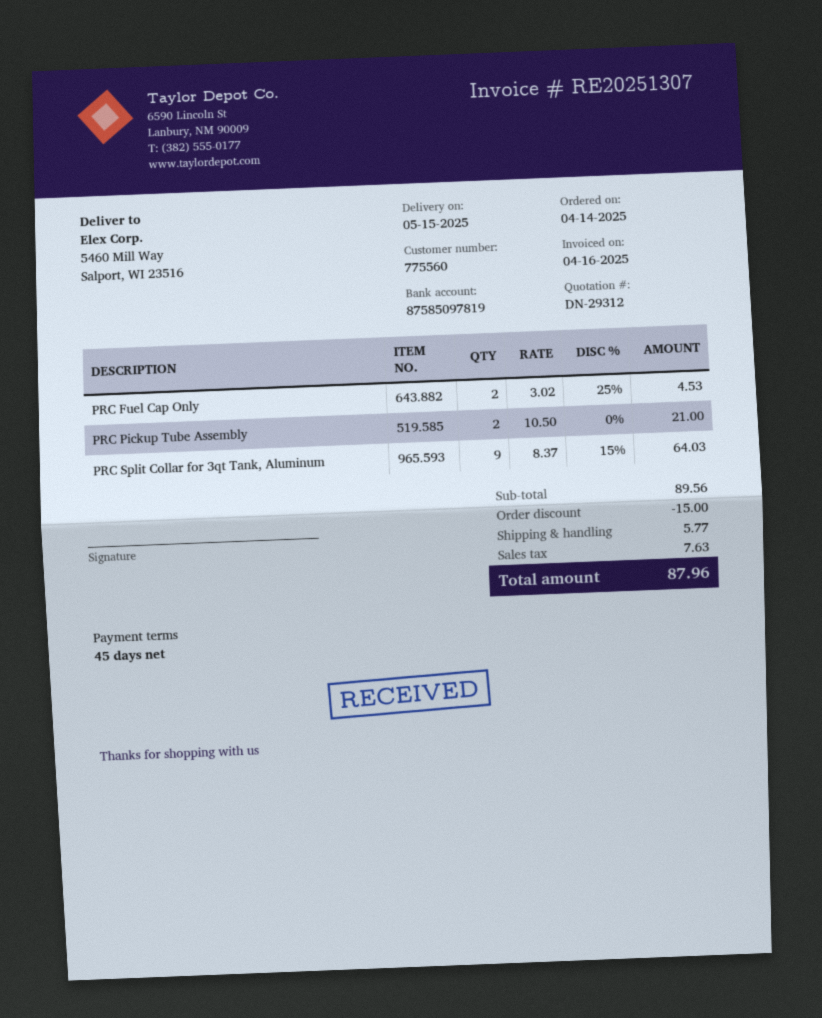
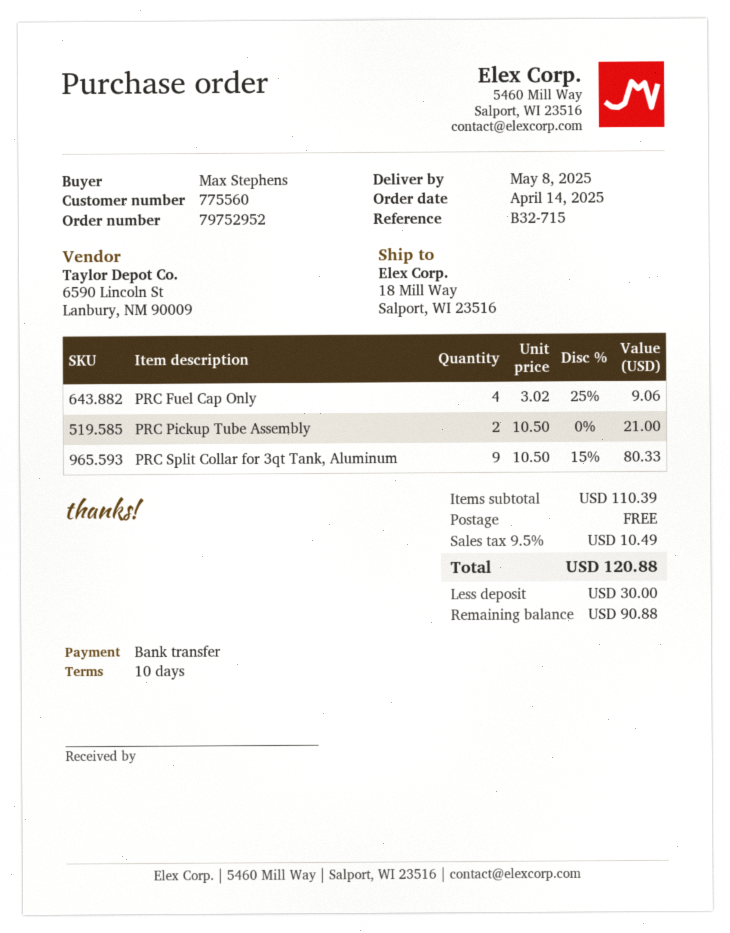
delivery date: 2025-05-15 -> 2025-05-08
payment terms: 45 days -> 10 days
ship to: 5460 Mill Way, Salport, WI 23516 -> 18 Mill Way, Salport, WI 23516
PRC Fuel Cap Only: 2 x 3.02 - 25% = 4.53 -> 4 x 3.02 - 25% = 9.06
PRC Split Collar for 3qt Tank, Aluminum: 9 x 8.37 - 15% = 64.03 -> 9 x 10.50 - 15% = 80.33
subtotal: 89.56 -> 110.39
discount: 15.00 -> none
shipping: 5.77 -> 0.00
tax: 7.63 -> 10.49
total: 87.96 -> 120.88

